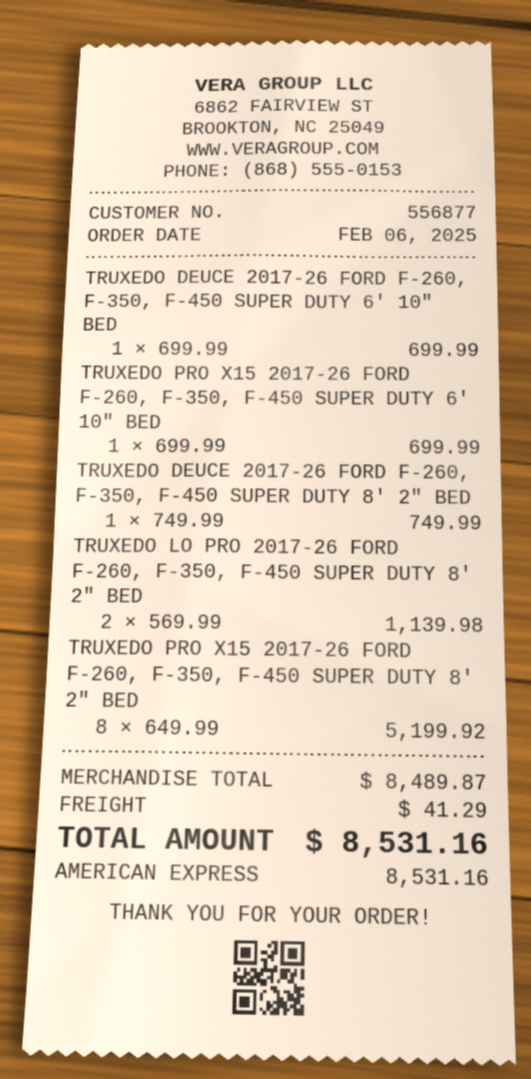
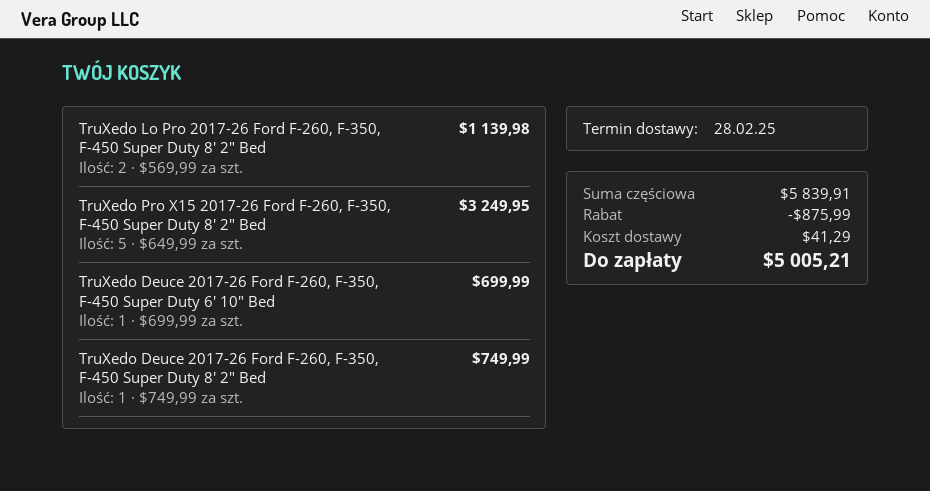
TRUXEDO PRO X15 2017-26 FORD F-260, F-350, F-450 SUPER DUTY 6' 10" BED: 1 x 699.99 = 699.99 -> none
TRUXEDO PRO X15 2017-26 FORD F-260, F-350, F-450 SUPER DUTY 8' 2" BED: 8 x 649.99 = 5199.92 -> 5 x 649.99 = 3249.95
subtotal: 8489.87 -> 5839.91
discount: none -> 875.99
total: 8531.16 -> 5005.21

